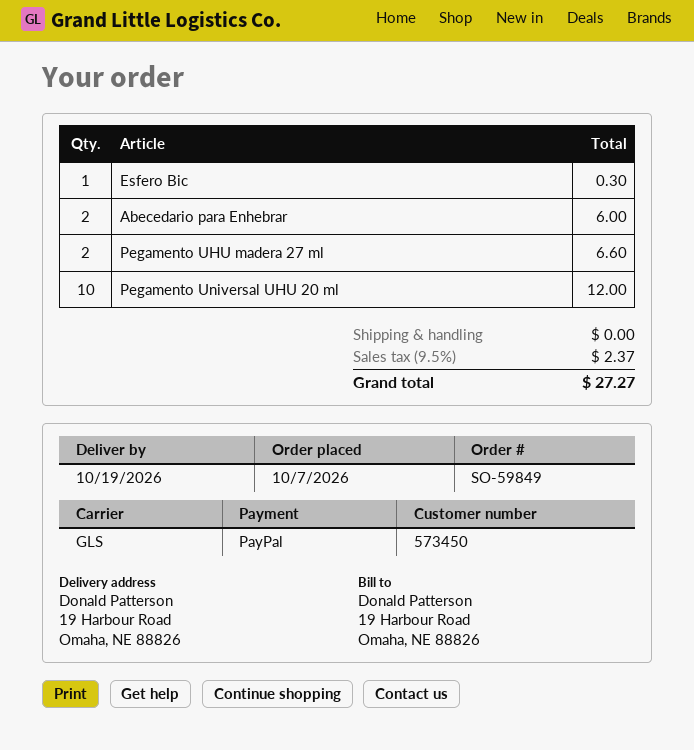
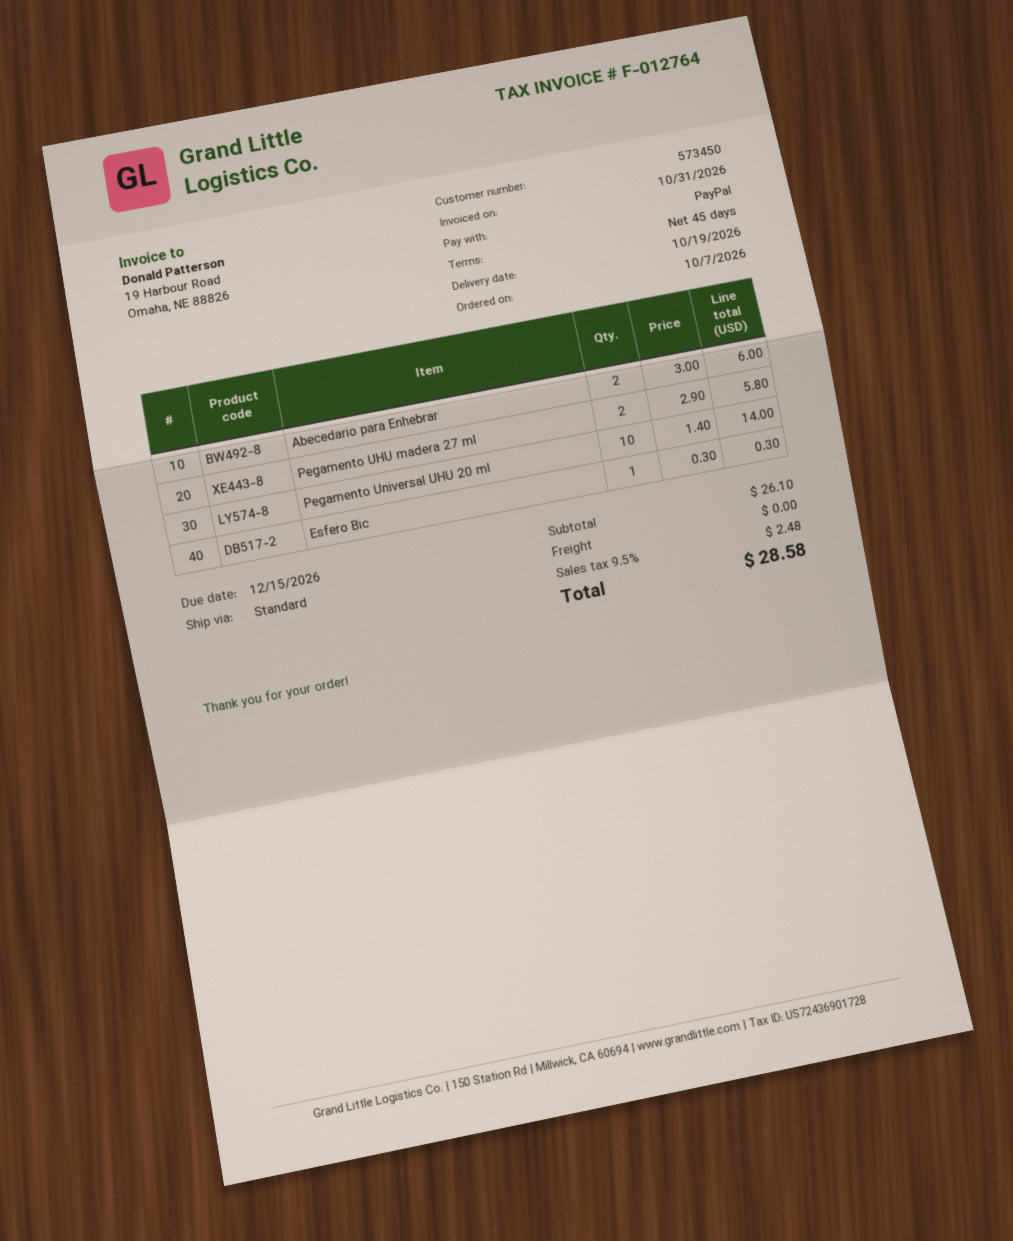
shipping method: GLS -> standard
Pegamento UHU madera 27 ml: 2 for 6.60 -> 2 for 5.80
Pegamento Universal UHU 20 ml: 10 for 12.00 -> 10 for 14.00
tax: 9.5% = 2.37 -> 9.5% = 2.48
total: 27.27 -> 28.58

